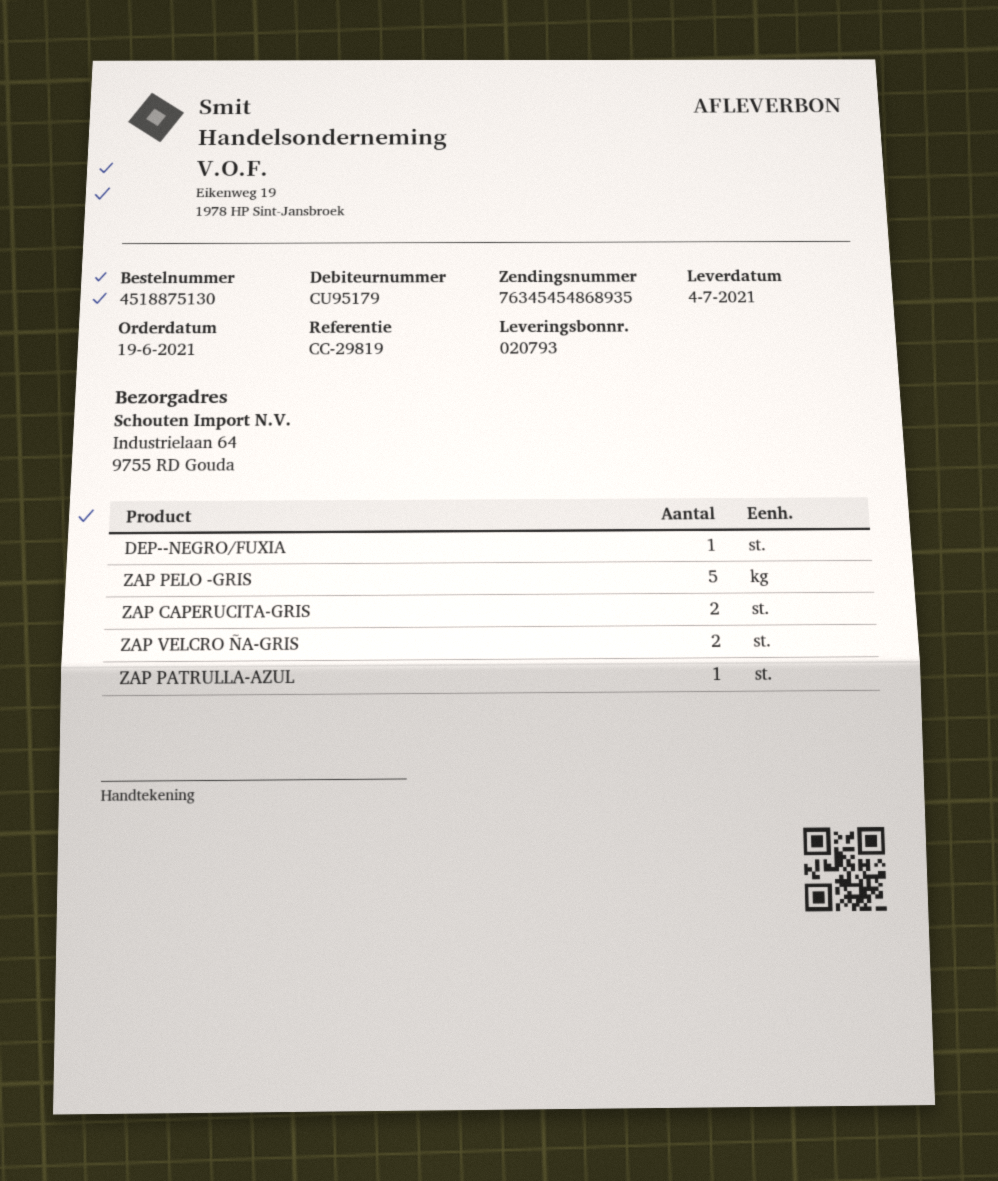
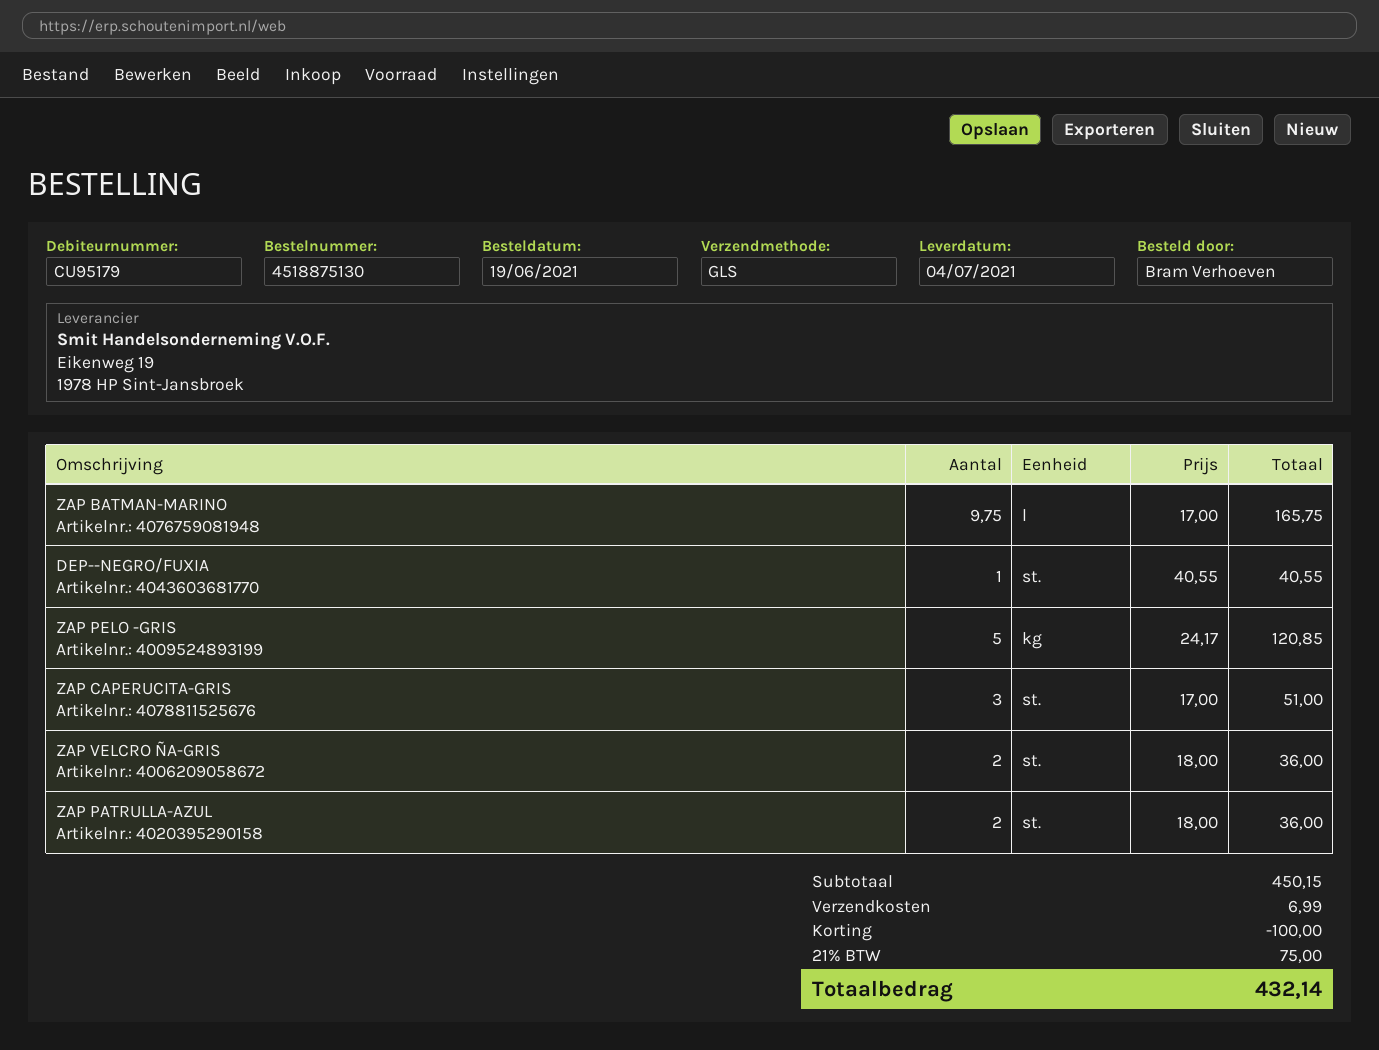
ZAP CAPERUCITA-GRIS: 2 -> 3
ZAP PATRULLA-AZUL: 1 -> 2
ZAP BATMAN-MARINO: none -> 9.75

